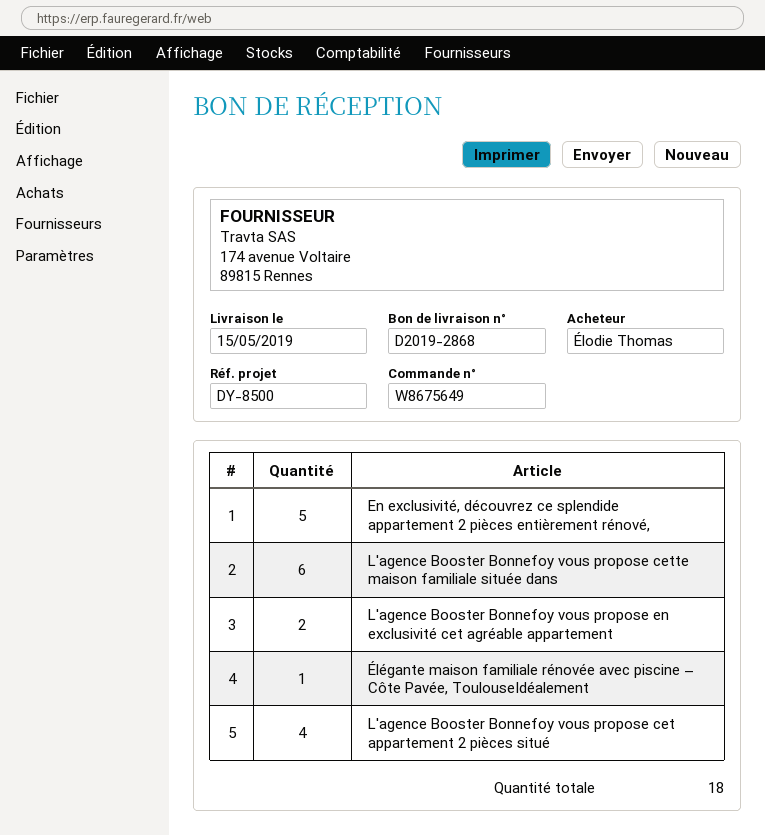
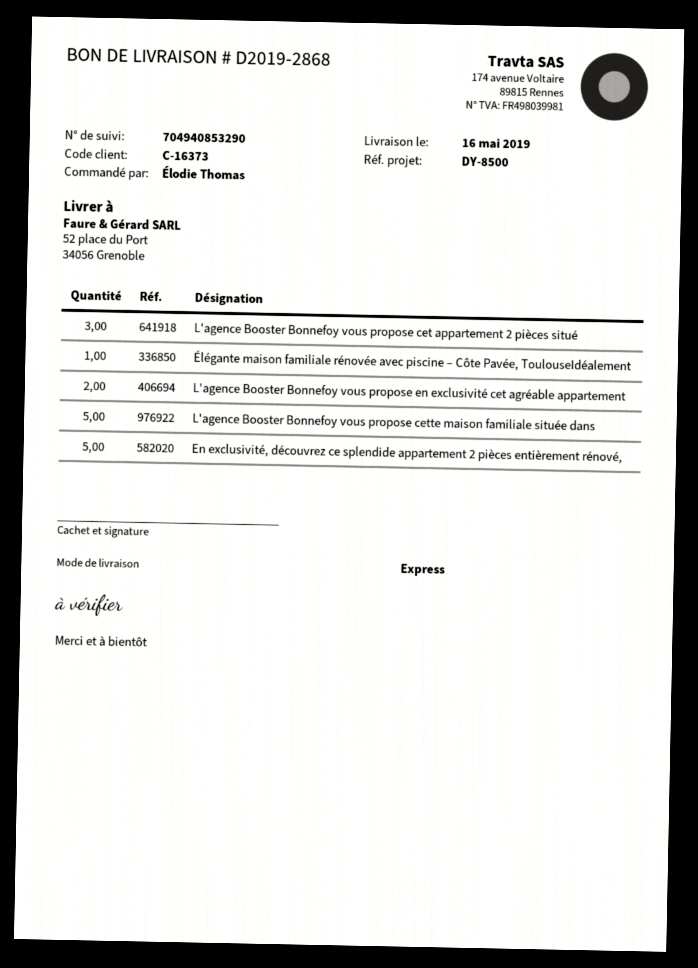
delivery date: 2019-05-15 -> 2019-05-16
L'agence Booster Bonnefoy vous propose cette maison familiale située dans: 6 -> 5
L'agence Booster Bonnefoy vous propose cet appartement 2 pièces situé: 4 -> 3

